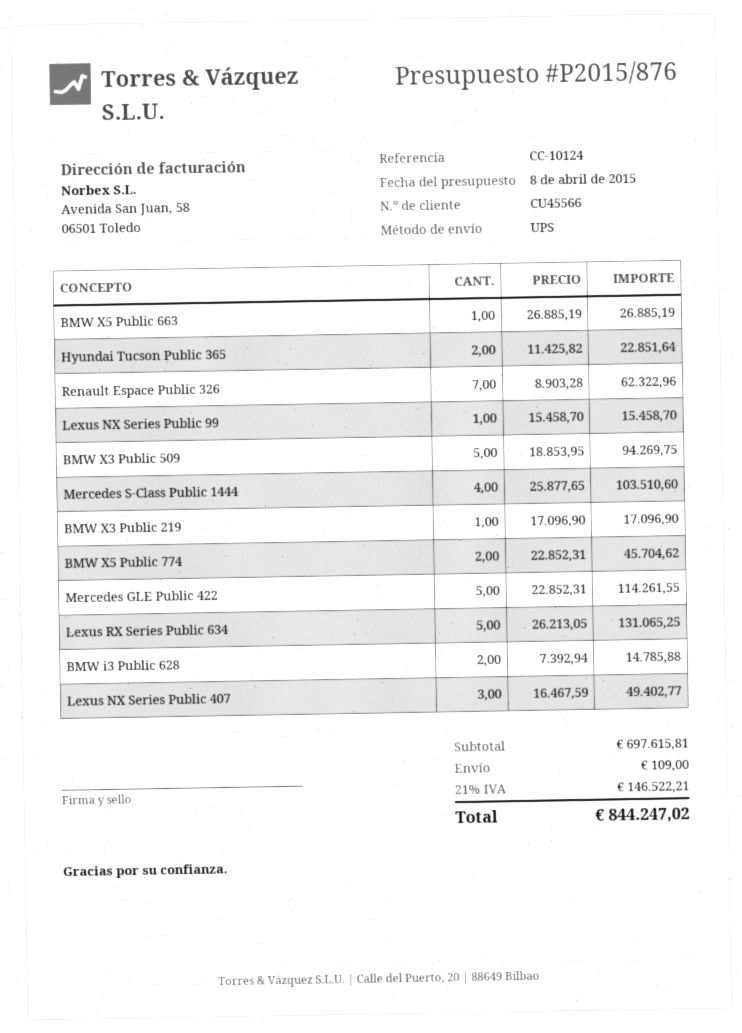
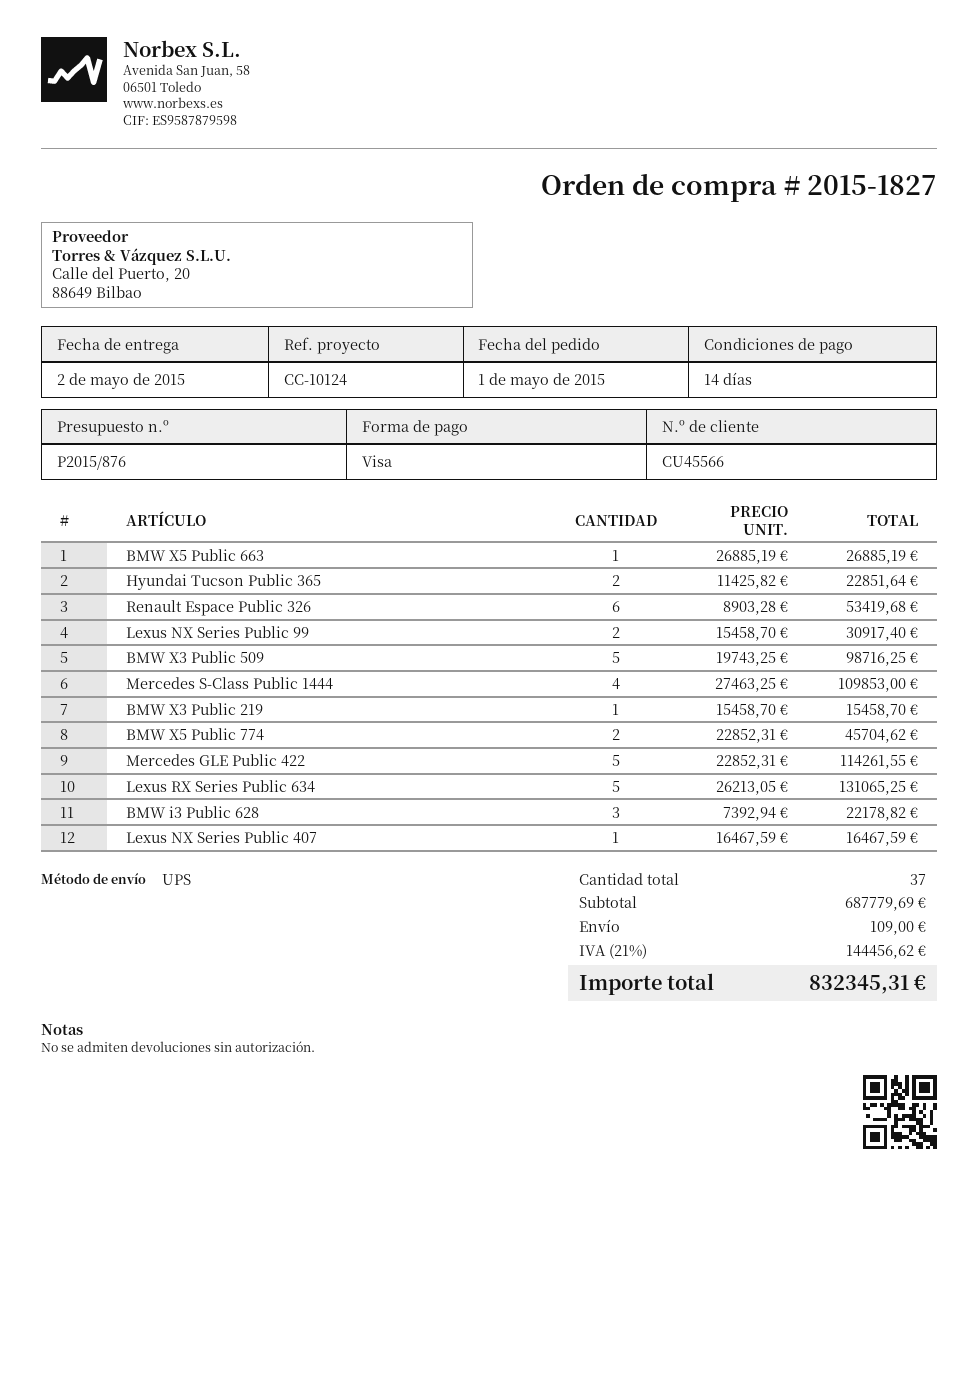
Renault Espace Public 326: 7 x 8903.28 = 62322.96 -> 6 x 8903.28 = 53419.68
Lexus NX Series Public 99: 1 x 15458.70 = 15458.70 -> 2 x 15458.70 = 30917.40
BMW X3 Public 509: 5 x 18853.95 = 94269.75 -> 5 x 19743.25 = 98716.25
Mercedes S-Class Public 1444: 4 x 25877.65 = 103510.60 -> 4 x 27463.25 = 109853.00
BMW X3 Public 219: 1 x 17096.90 = 17096.90 -> 1 x 15458.70 = 15458.70
BMW i3 Public 628: 2 x 7392.94 = 14785.88 -> 3 x 7392.94 = 22178.82
Lexus NX Series Public 407: 3 x 16467.59 = 49402.77 -> 1 x 16467.59 = 16467.59
subtotal: 697615.81 -> 687779.69
tax: 21% = 146522.21 -> 21% = 144456.62
total: 844247.02 -> 832345.31

